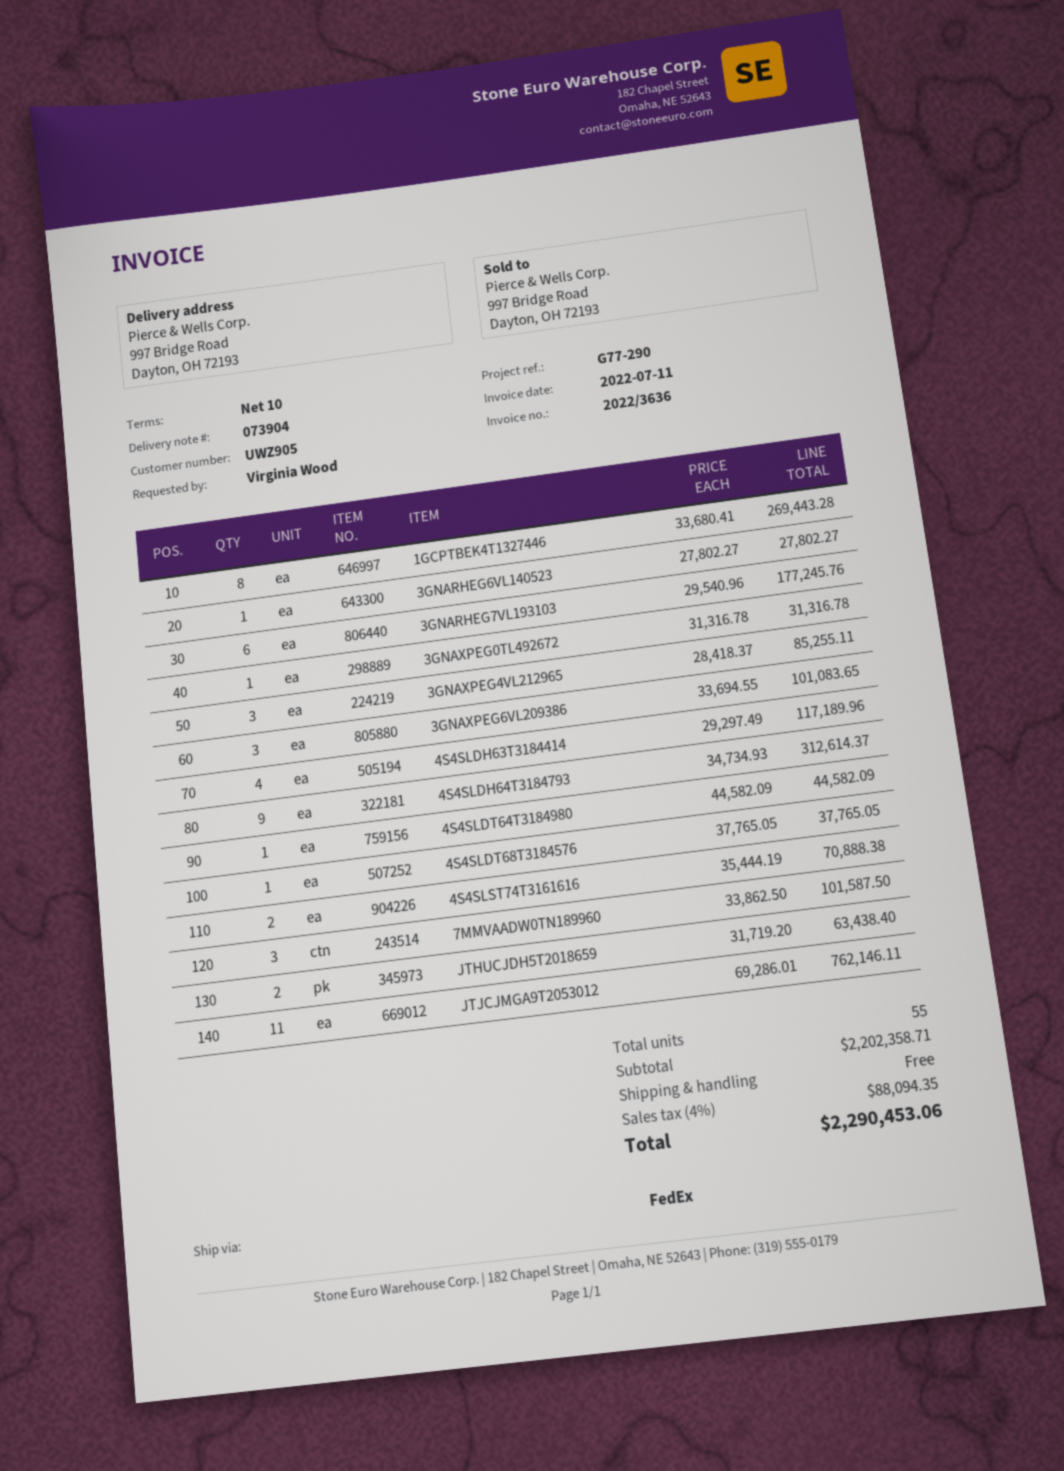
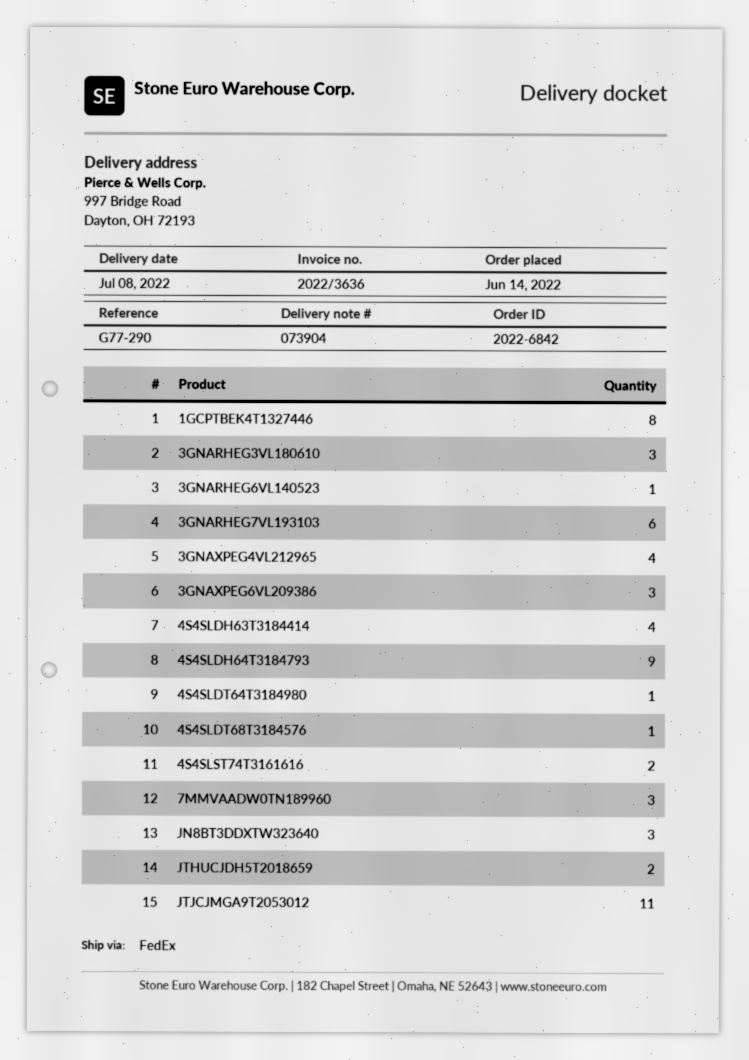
3GNAXPEG0TL492672: 1 -> none
3GNAXPEG4VL212965: 3 -> 4
3GNARHEG3VL180610: none -> 3
JN8BT3DDXTW323640: none -> 3

